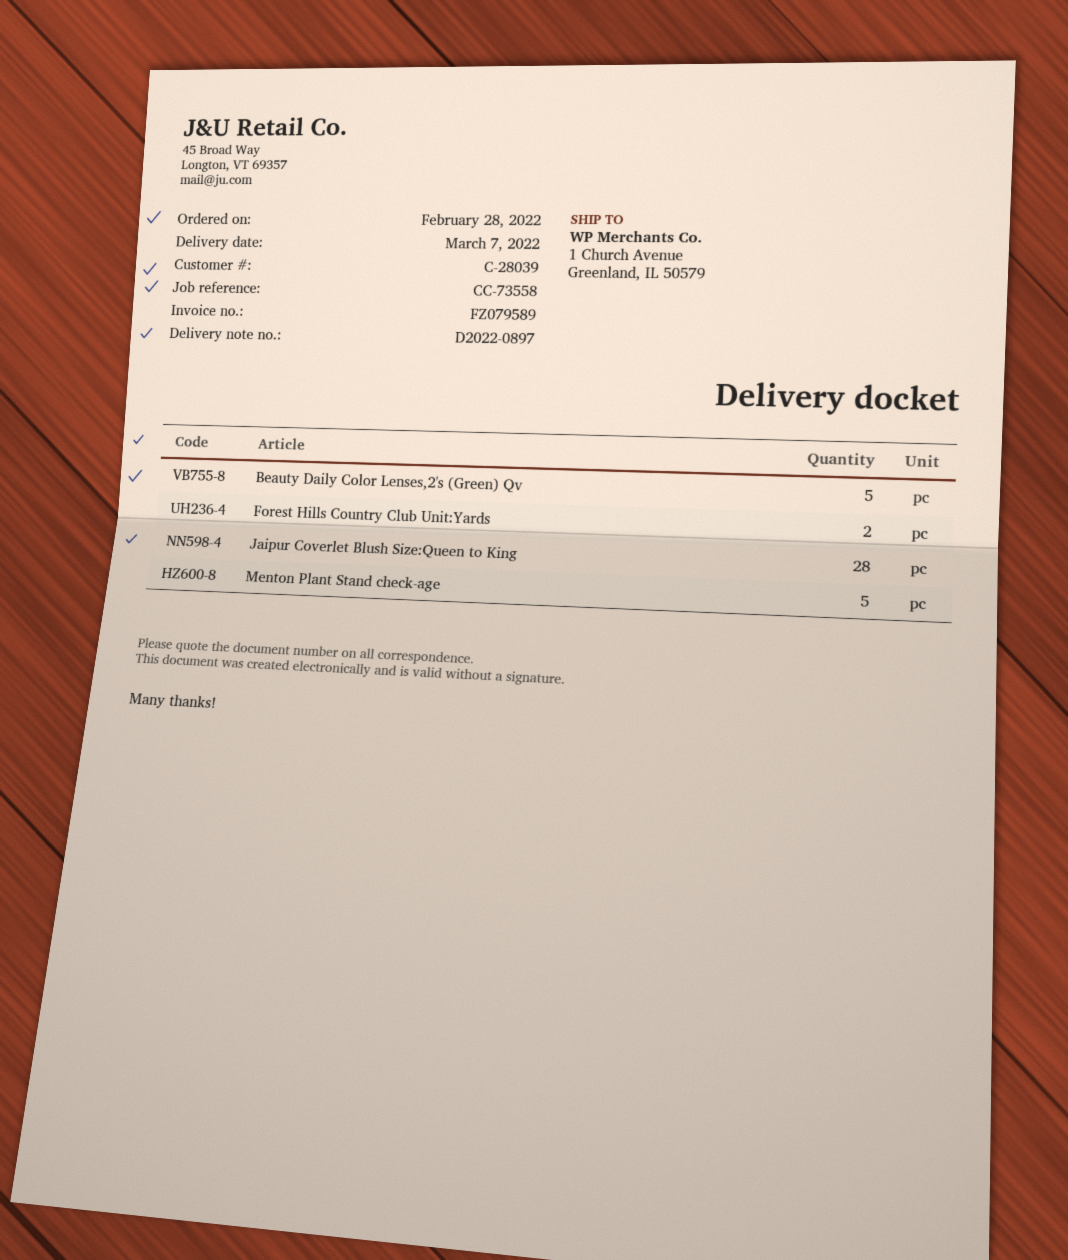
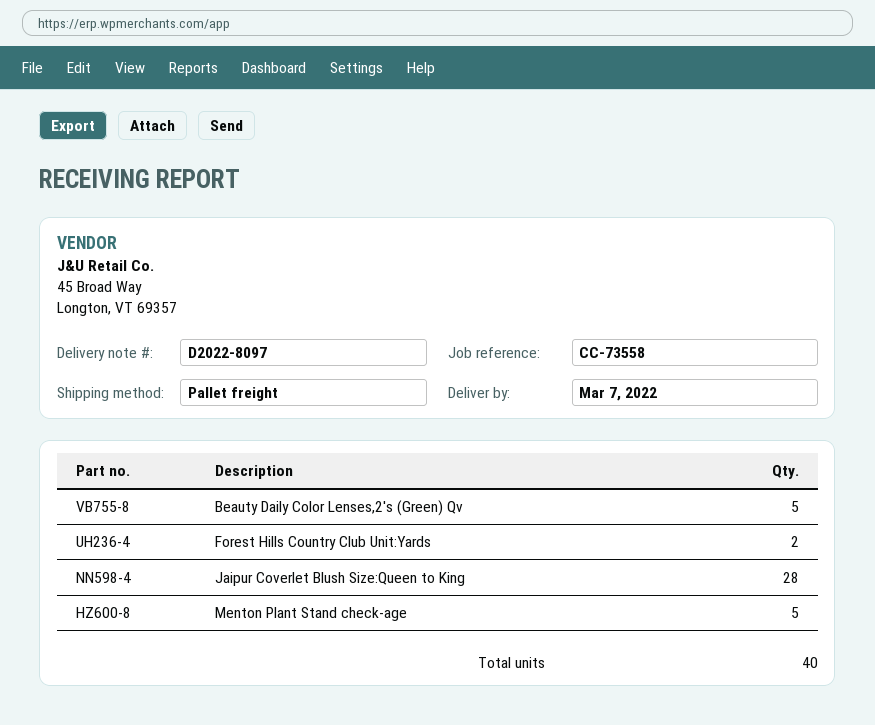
delivery note number: D2022-0897 -> D2022-8097

